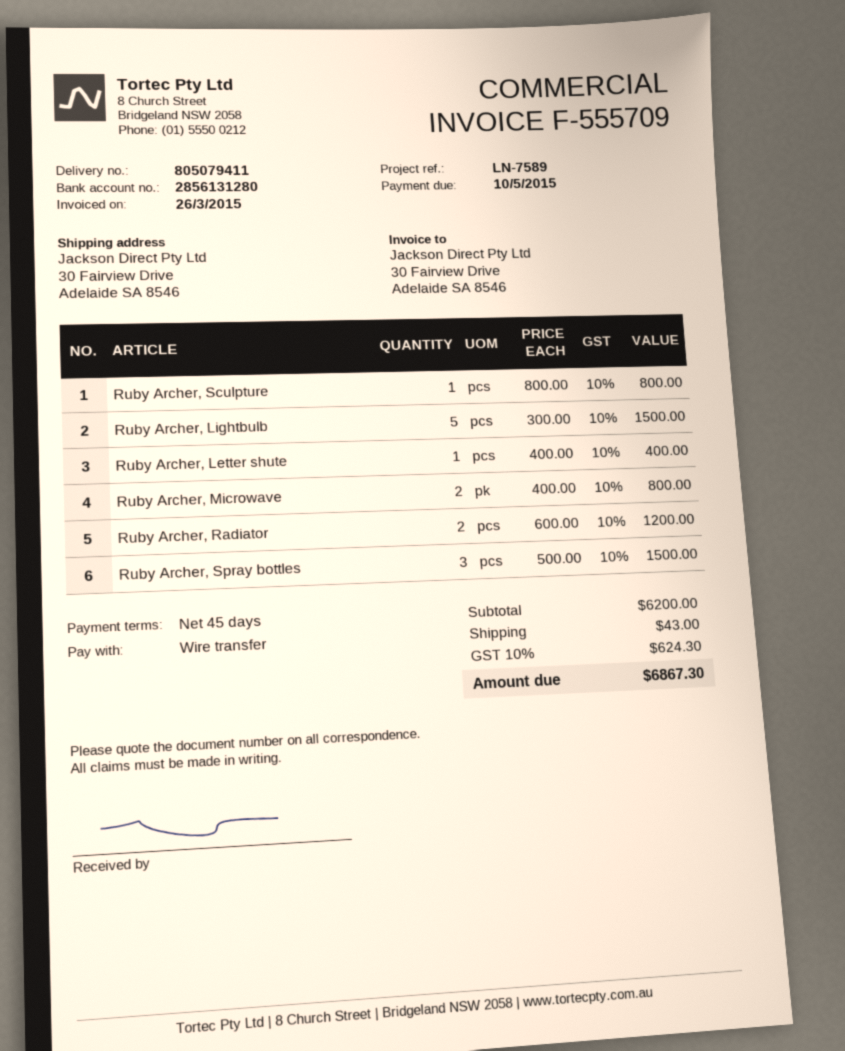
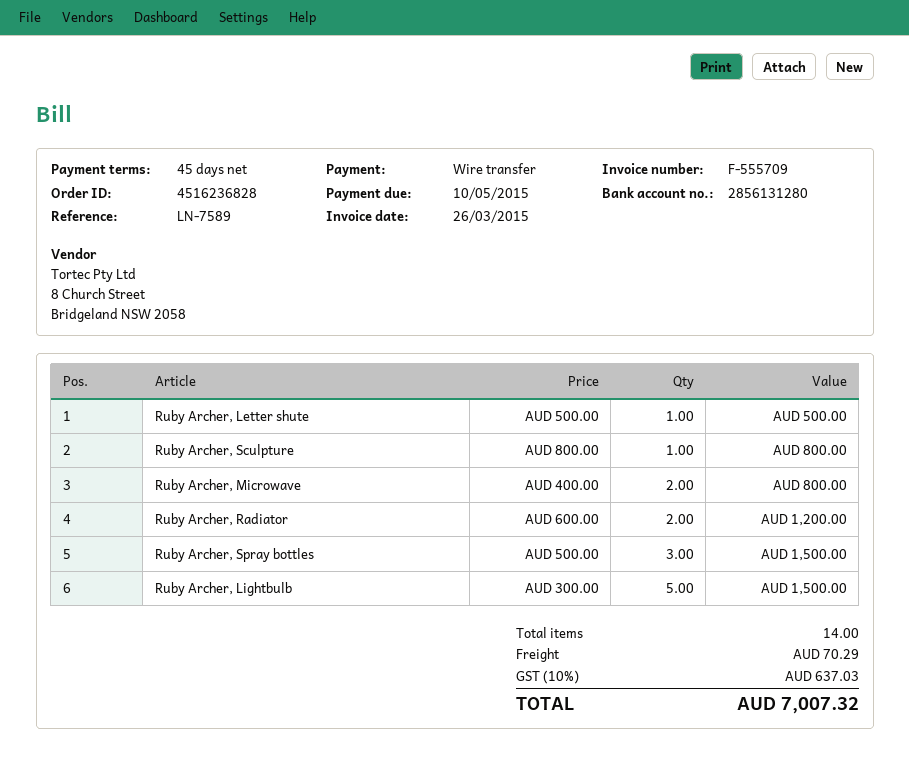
Ruby Archer, Letter shute: 1 x 400.00 = 400.00 -> 1 x 500.00 = 500.00
shipping: 43.00 -> 70.29
tax: 10% = 624.30 -> 10% = 637.03
total: 6867.30 -> 7007.32

